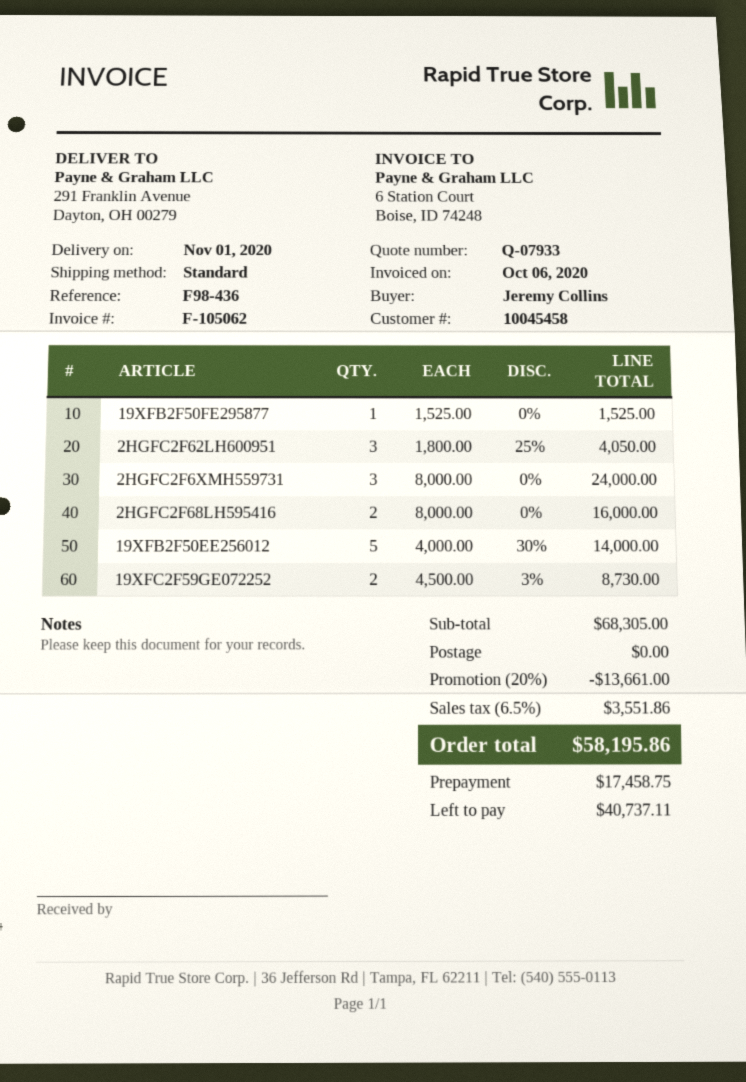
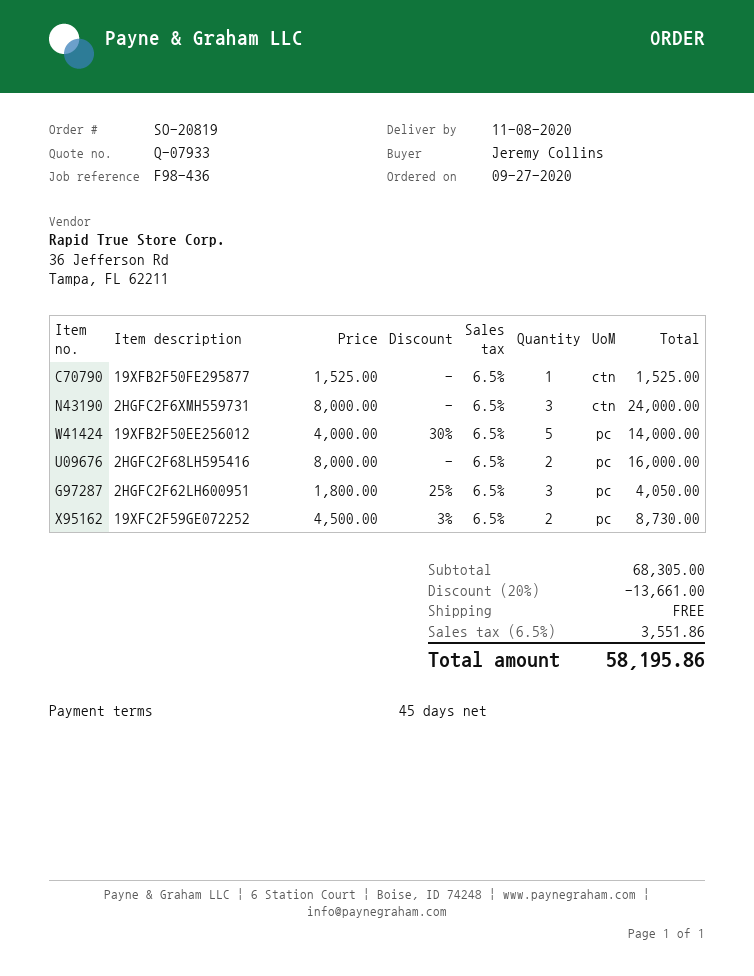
delivery date: 2020-11-01 -> 2020-11-08

